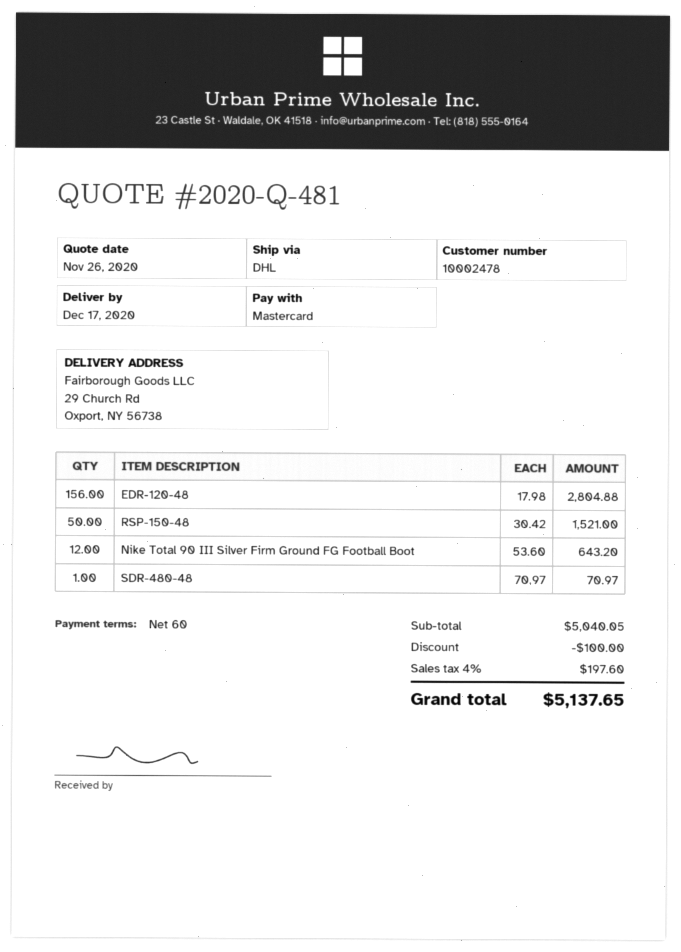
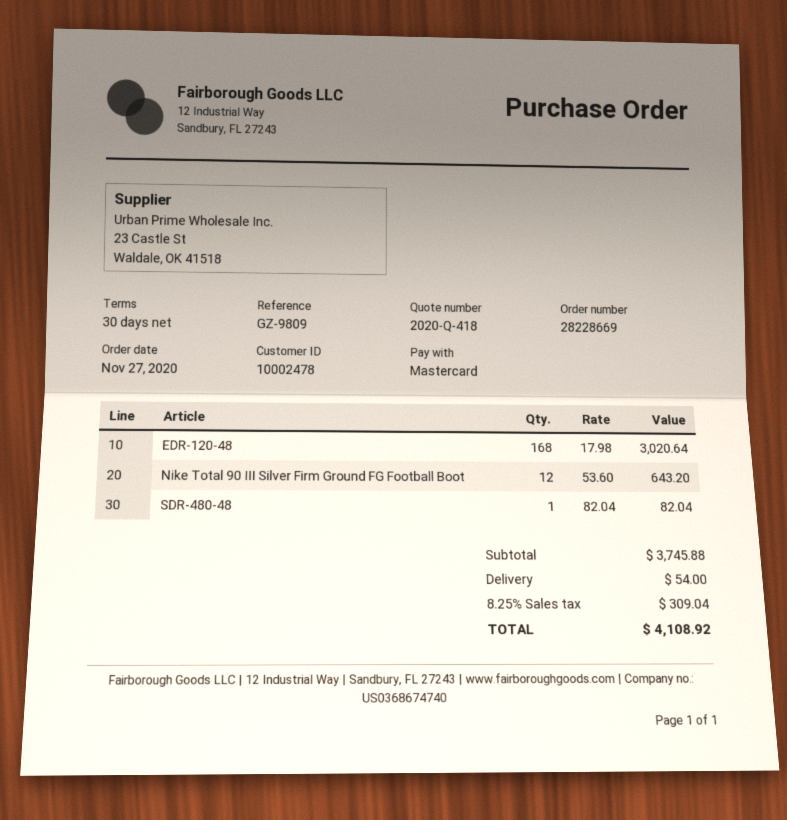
quote number: 2020-Q-481 -> 2020-Q-418
payment terms: 60 days -> 30 days
EDR-120-48: 156 x 17.98 = 2804.88 -> 168 x 17.98 = 3020.64
RSP-150-48: 50 x 30.42 = 1521.00 -> none
SDR-480-48: 1 x 70.97 = 70.97 -> 1 x 82.04 = 82.04
subtotal: 5040.05 -> 3745.88
discount: 100.00 -> none
shipping: none -> 54.00
tax: 4% = 197.60 -> 8.25% = 309.04
total: 5137.65 -> 4108.92

